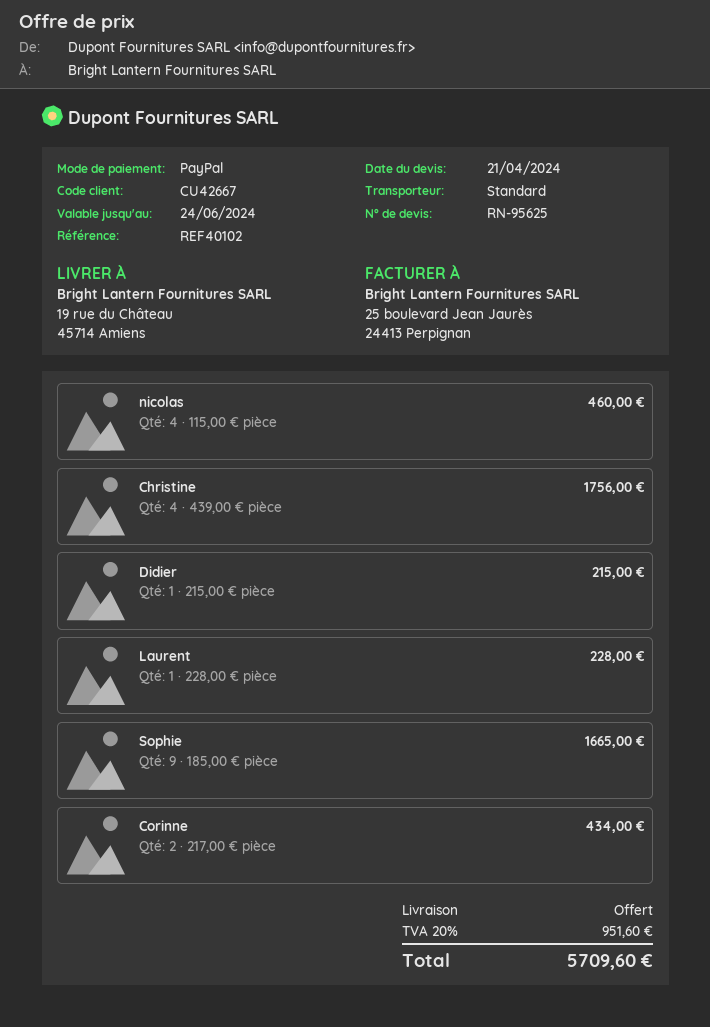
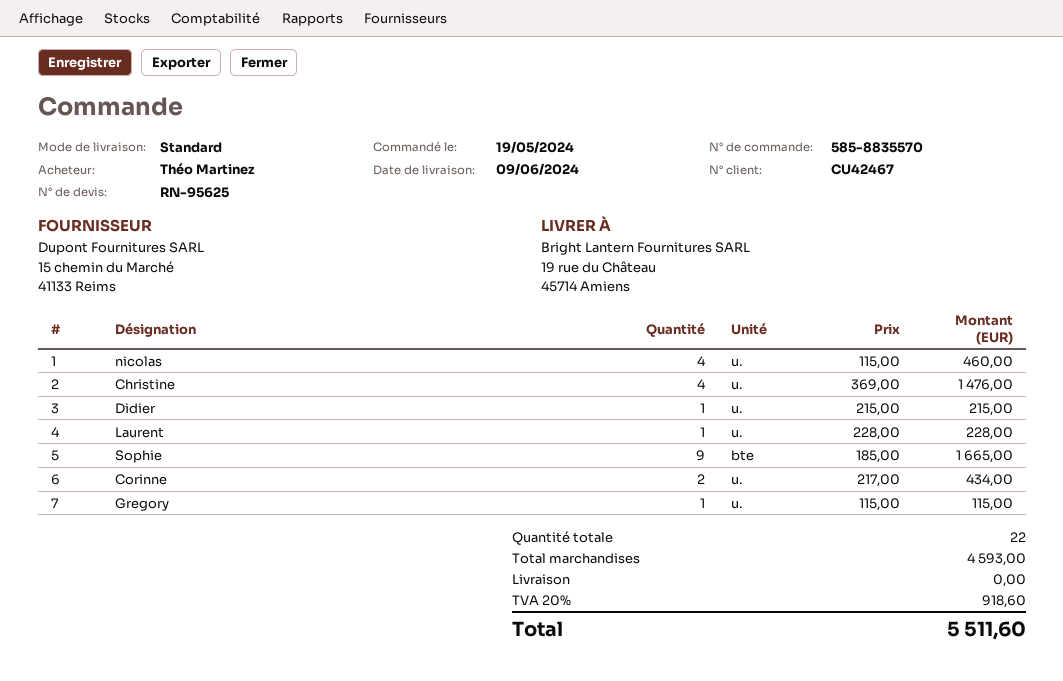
customer number: CU42667 -> CU42467
Christine: 4 x 439.00 = 1756.00 -> 4 x 369.00 = 1476.00
Gregory: none -> 1 x 115.00 = 115.00
tax: 20% = 951.60 -> 20% = 918.60
total: 5709.60 -> 5511.60

